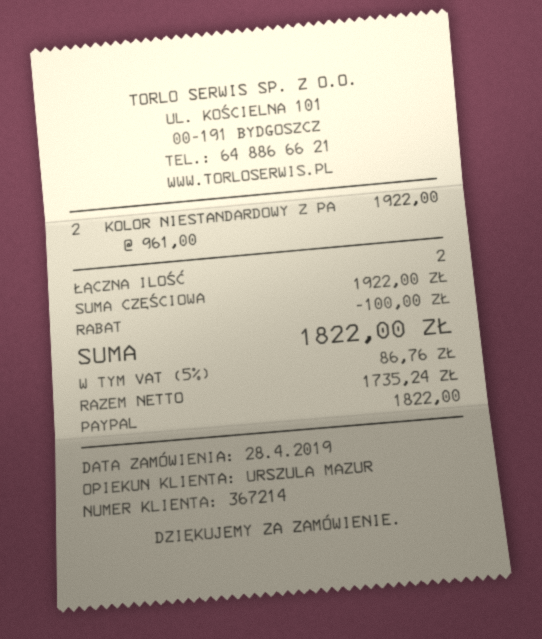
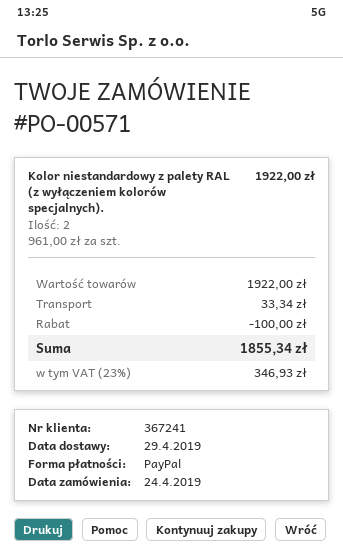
order date: 2019-04-28 -> 2019-04-24
customer number: 367214 -> 367241
shipping: none -> 33.34
tax: 5% = 86.76 -> 23% = 346.93
total: 1822.00 -> 1855.34

